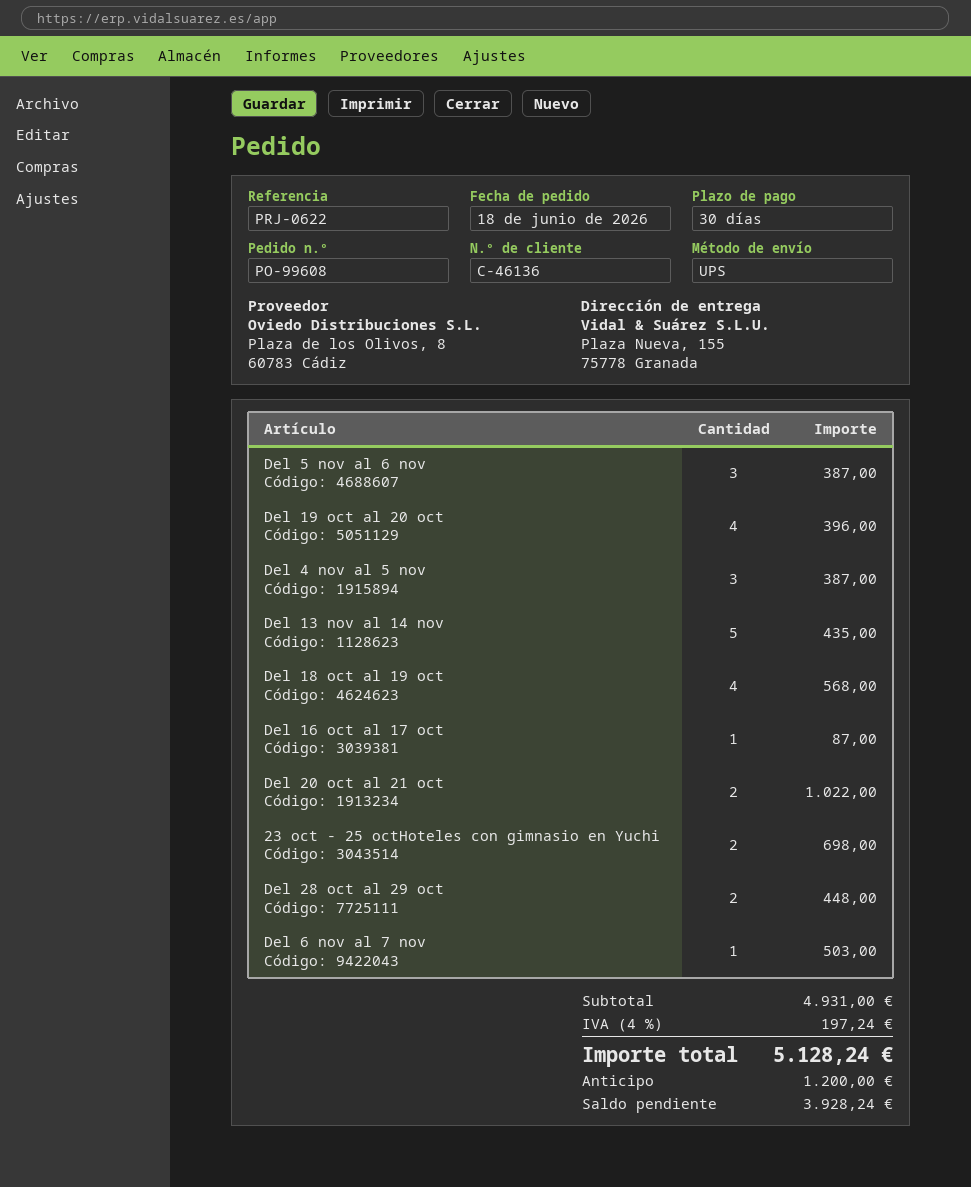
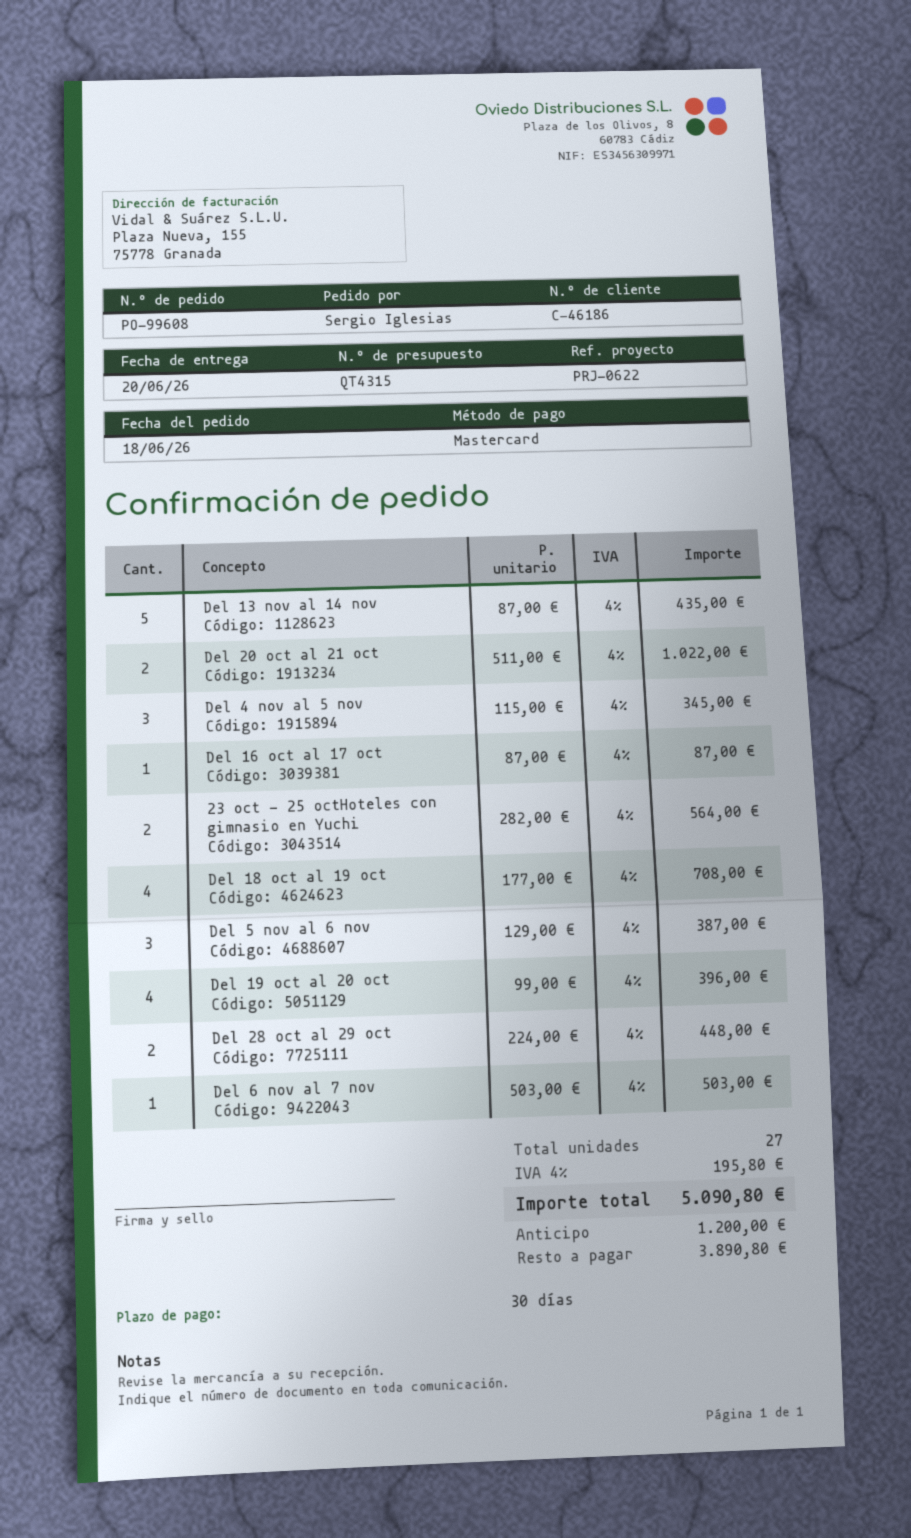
customer number: C-46136 -> C-46186
Del 4 nov al 5 nov: 3 for 387.00 -> 3 for 345.00
Del 18 oct al 19 oct: 4 for 568.00 -> 4 for 708.00
23 oct - 25 octHoteles con gimnasio en Yuchi: 2 for 698.00 -> 2 for 564.00
tax: 4% = 197.24 -> 4% = 195.80
total: 5128.24 -> 5090.80
balance: 3928.24 -> 3890.80

